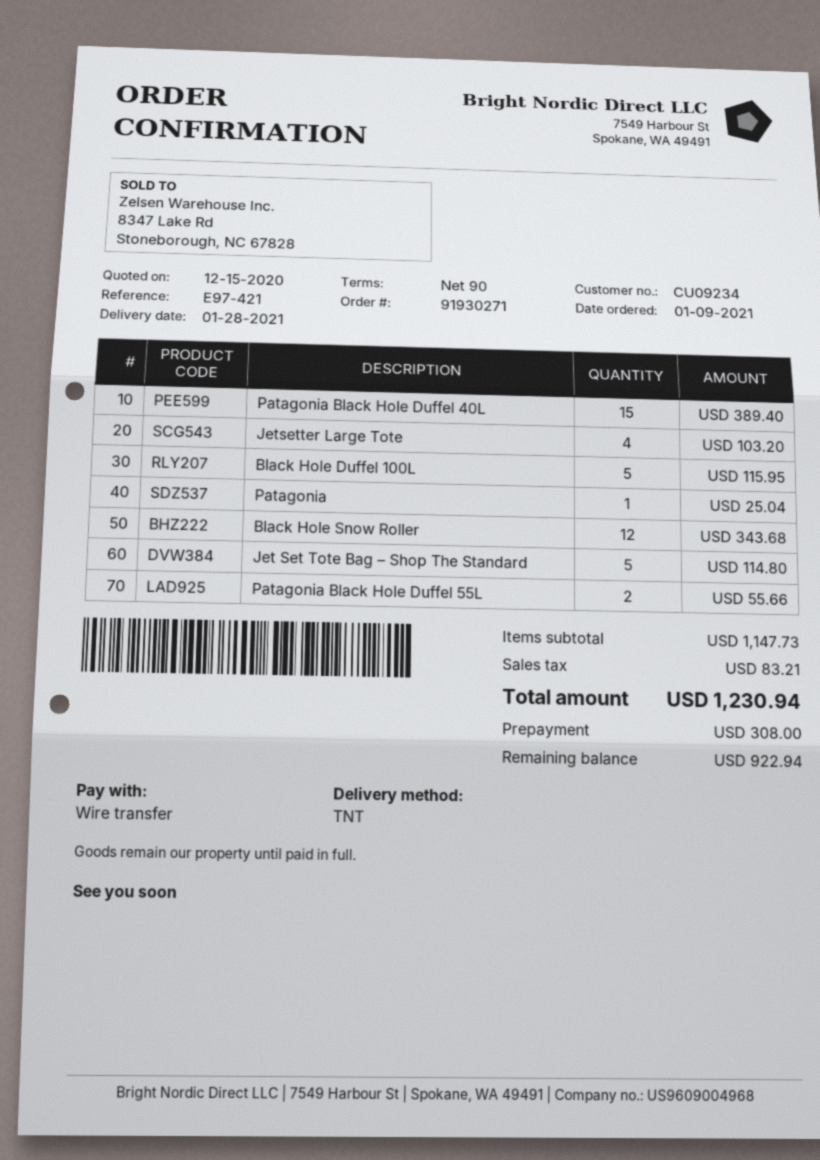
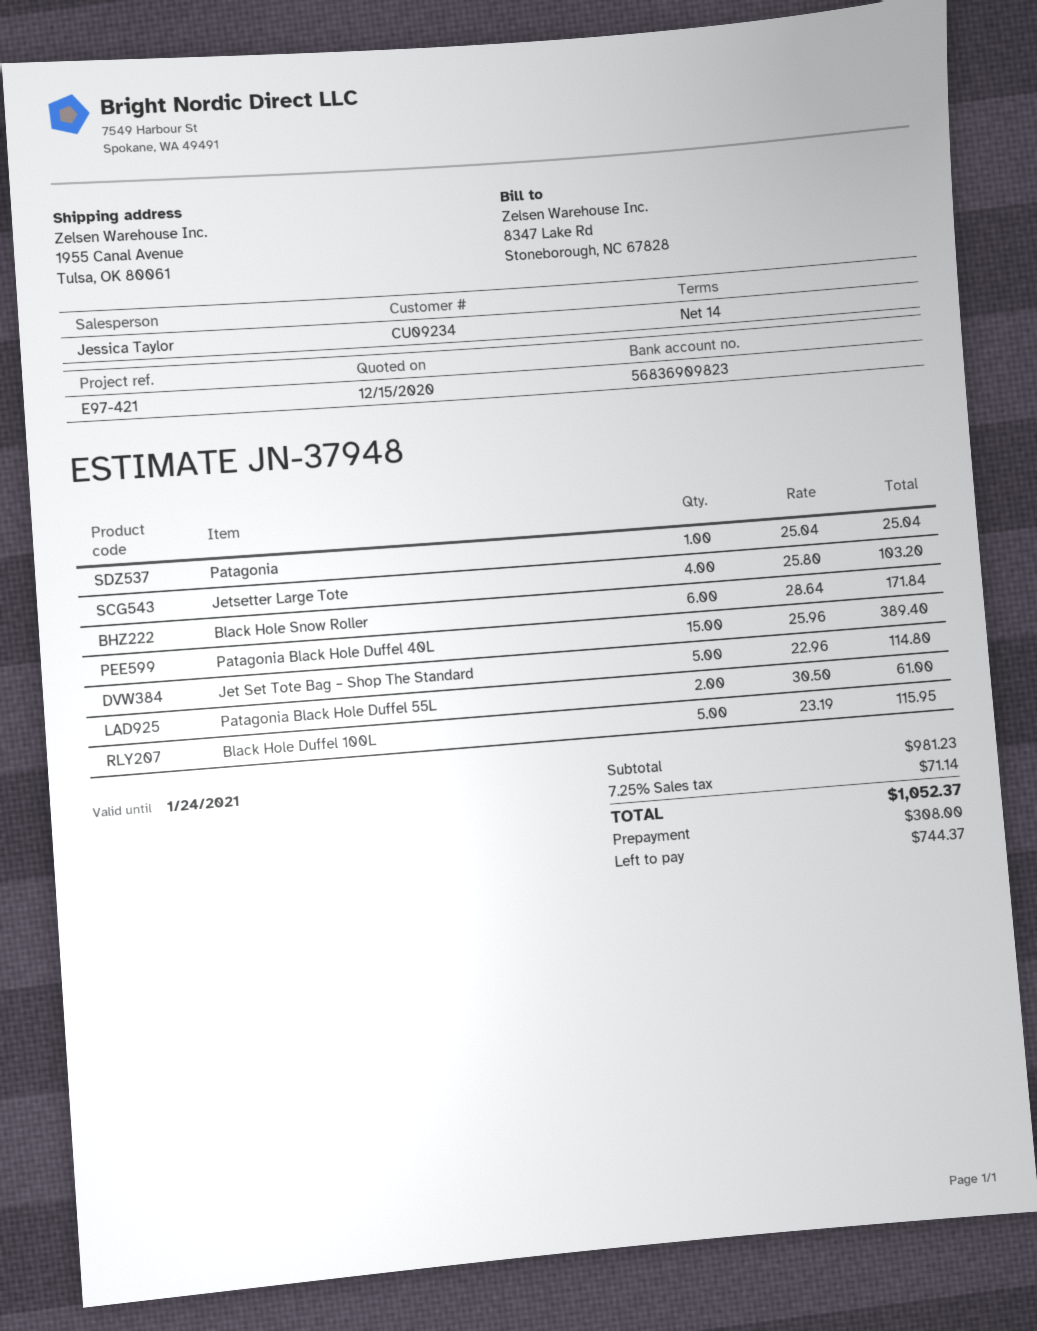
payment terms: 90 days -> 14 days
Black Hole Snow Roller: 12 for 343.68 -> 6 for 171.84
Patagonia Black Hole Duffel 55L: 2 for 55.66 -> 2 for 61.00
subtotal: 1147.73 -> 981.23
tax: 83.21 -> 71.14
total: 1230.94 -> 1052.37
balance: 922.94 -> 744.37

